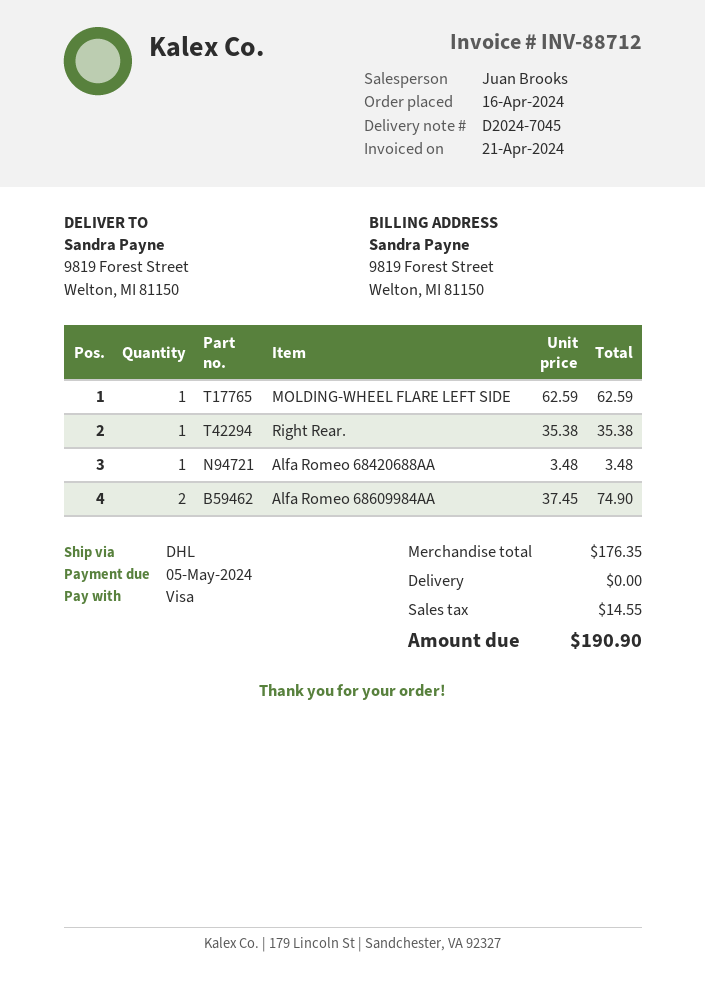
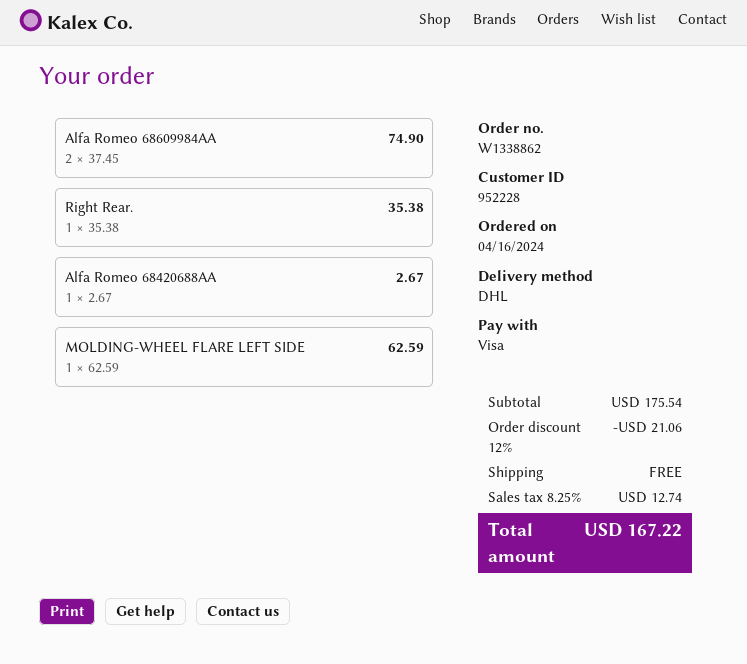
Alfa Romeo 68420688AA: 1 x 3.48 = 3.48 -> 1 x 2.67 = 2.67
subtotal: 176.35 -> 175.54
discount: none -> 12% = 21.06
tax: 14.55 -> 12.74
total: 190.90 -> 167.22

